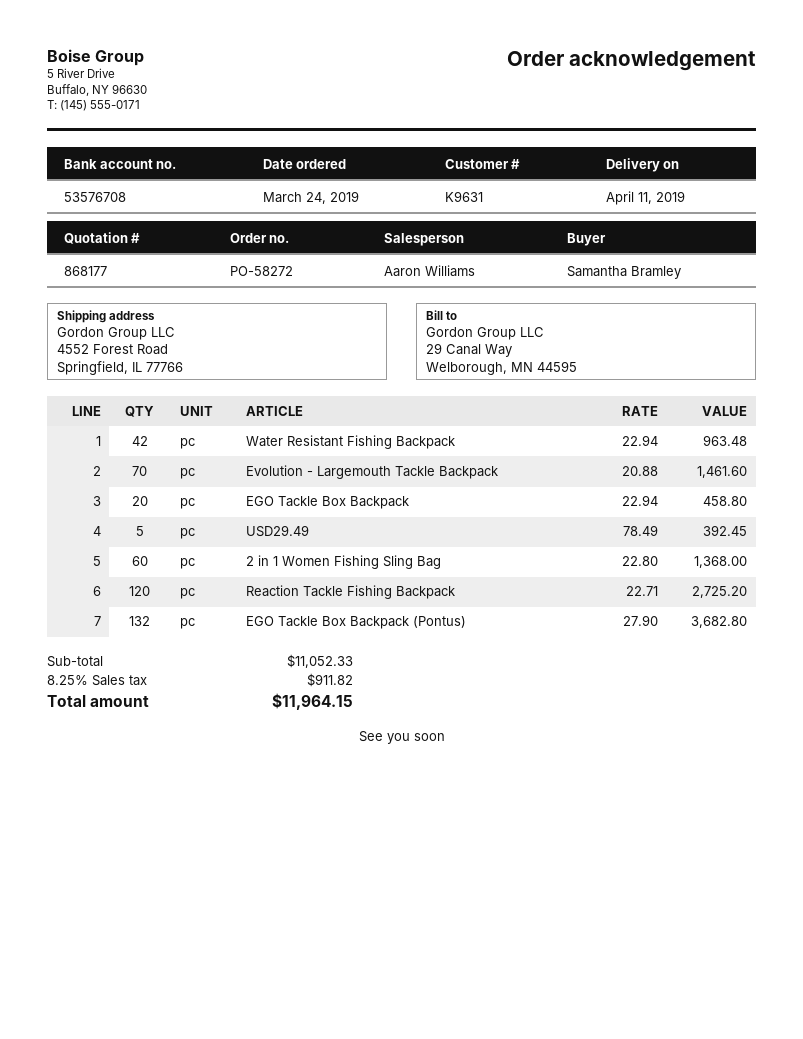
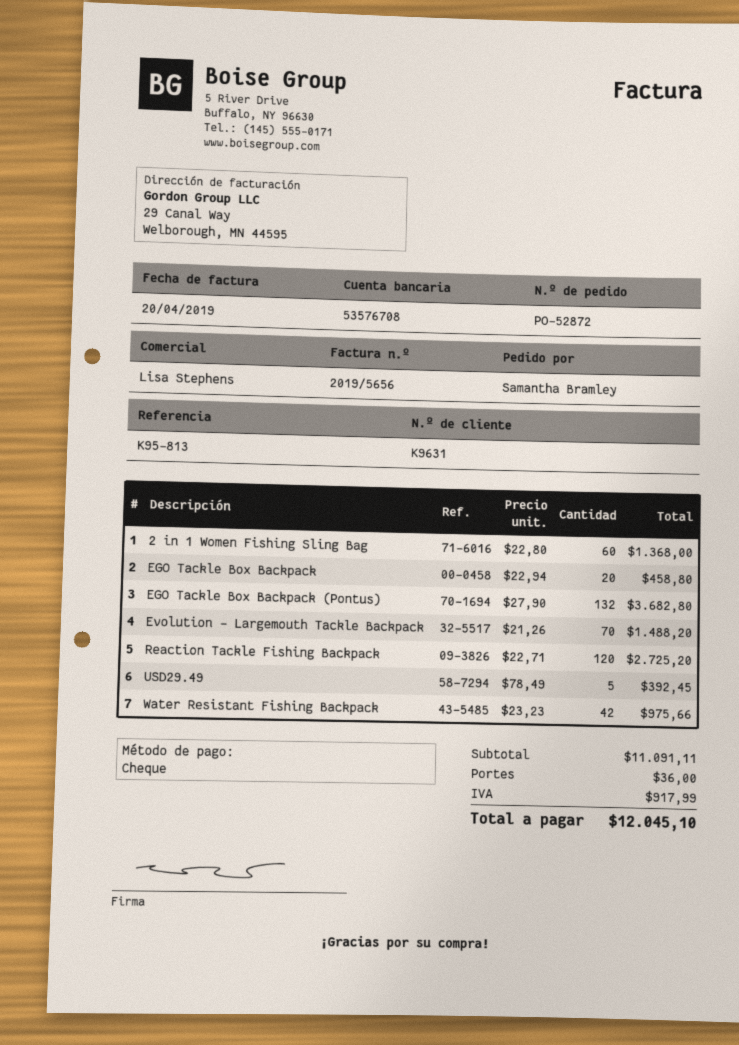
order number: PO-58272 -> PO-52872
sales rep: Aaron Williams -> Lisa Stephens
Water Resistant Fishing Backpack: 42 x 22.94 = 963.48 -> 42 x 23.23 = 975.66
Evolution - Largemouth Tackle Backpack: 70 x 20.88 = 1461.60 -> 70 x 21.26 = 1488.20
subtotal: 11052.33 -> 11091.11
shipping: none -> 36.00
tax: 911.82 -> 917.99
total: 11964.15 -> 12045.10

